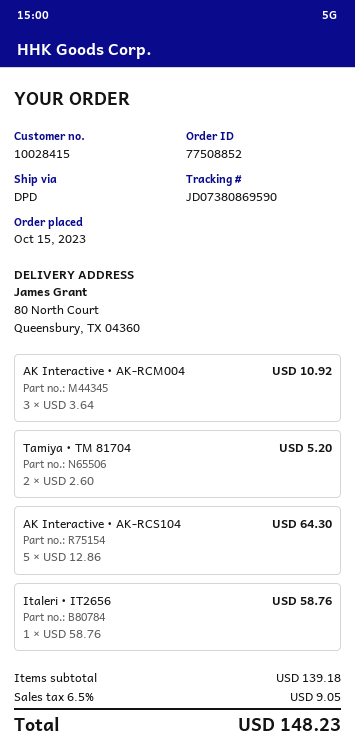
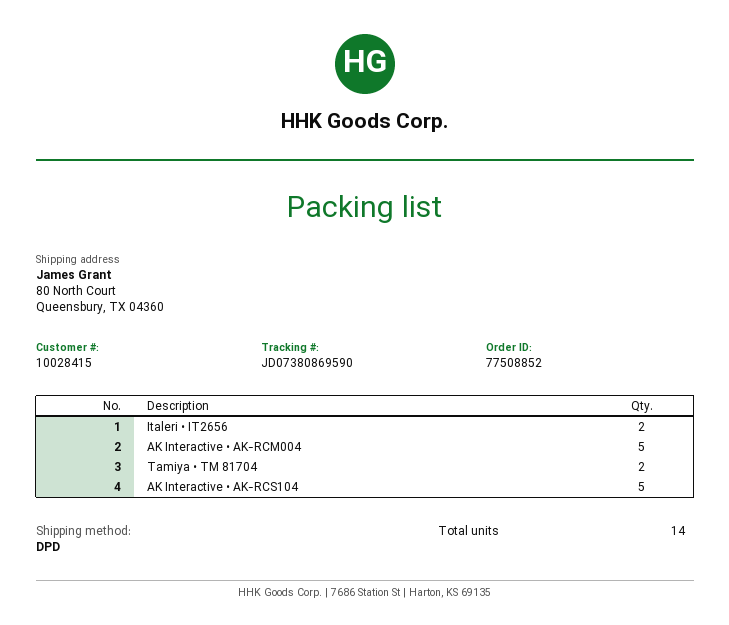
AK Interactive • AK-RCM004: 3 -> 5
Italeri • IT2656: 1 -> 2

